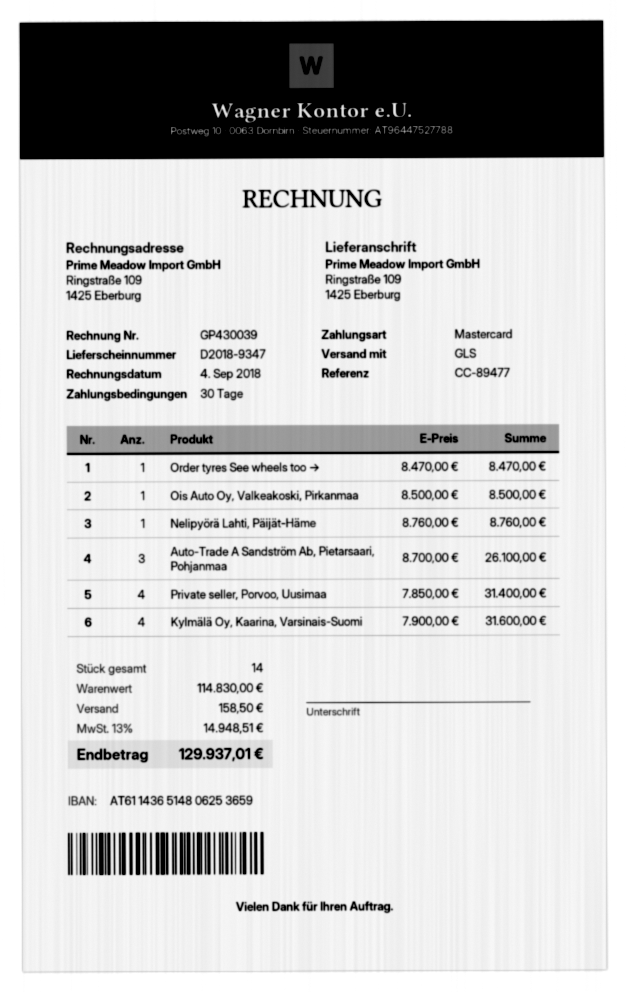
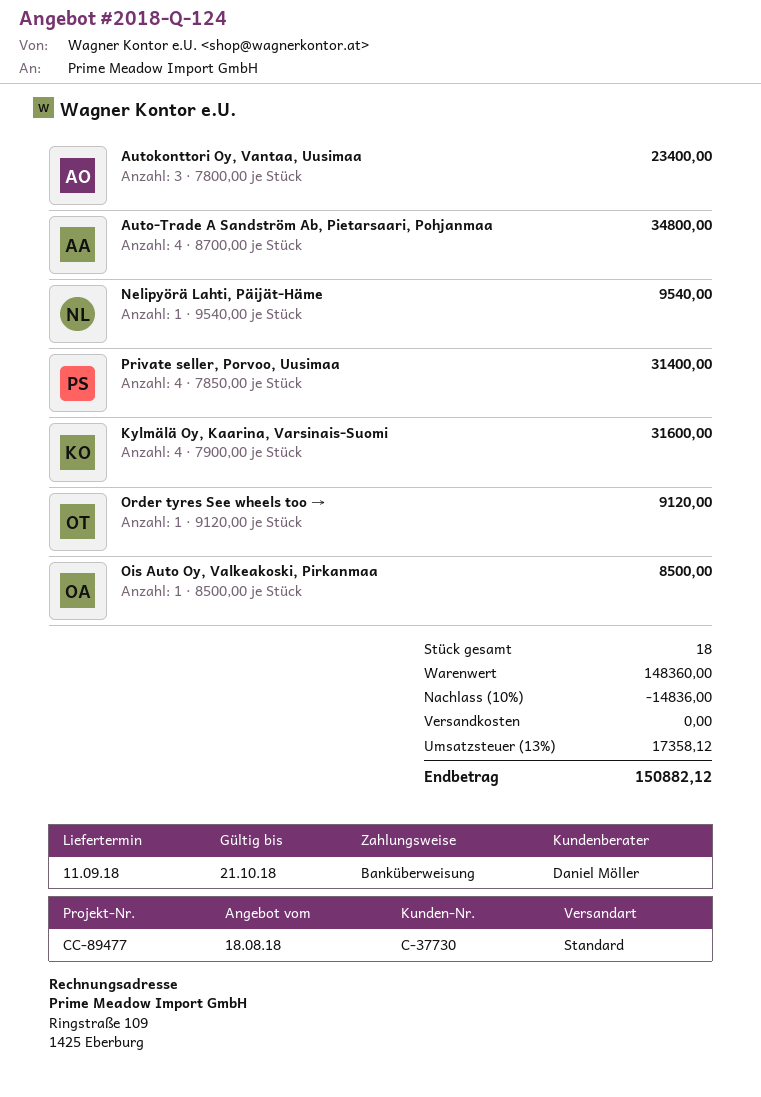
payment method: Mastercard -> bank transfer
shipping method: GLS -> standard
Order tyres See wheels too →: 1 x 8470.00 = 8470.00 -> 1 x 9120.00 = 9120.00
Nelipyörä Lahti, Päijät-Häme: 1 x 8760.00 = 8760.00 -> 1 x 9540.00 = 9540.00
Auto-Trade A Sandström Ab, Pietarsaari, Pohjanmaa: 3 x 8700.00 = 26100.00 -> 4 x 8700.00 = 34800.00
Autokonttori Oy, Vantaa, Uusimaa: none -> 3 x 7800.00 = 23400.00
total quantity: 14 -> 18
subtotal: 114830.00 -> 148360.00
discount: none -> 10% = 14836.00
shipping: 158.50 -> 0.00
tax: 13% = 14948.51 -> 13% = 17358.12
total: 129937.01 -> 150882.12

